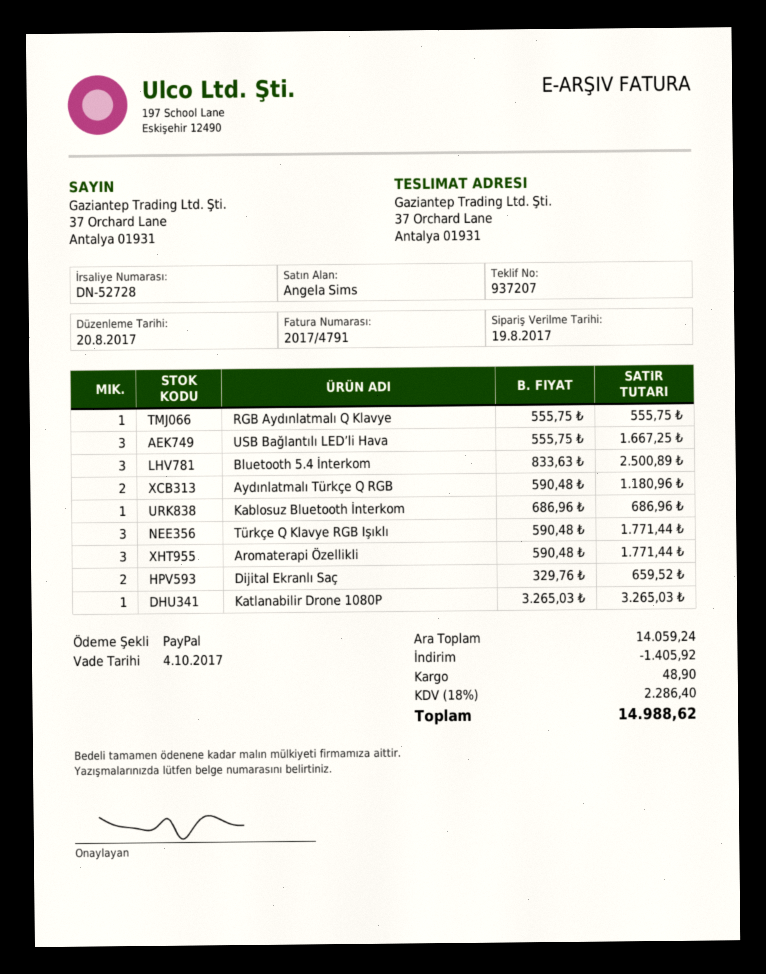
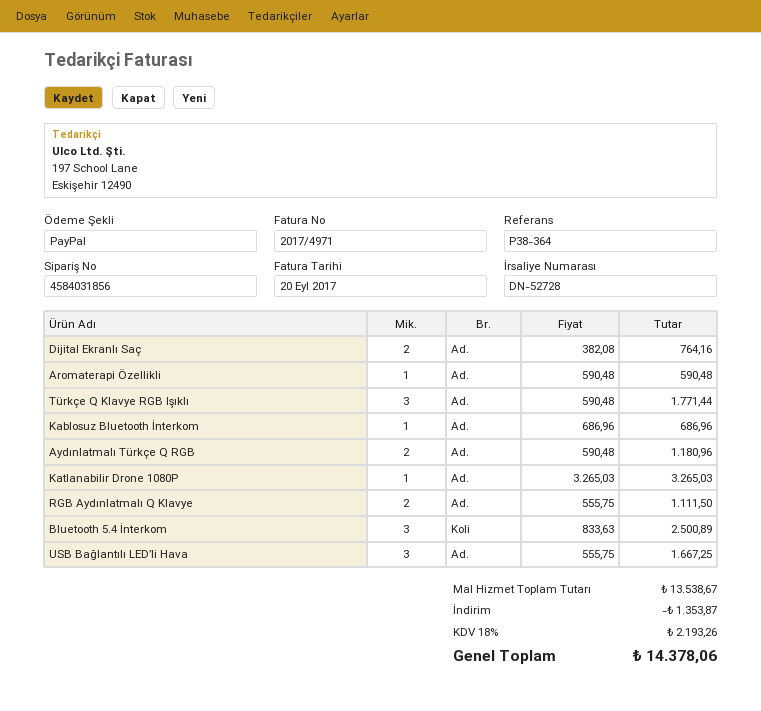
invoice number: 2017/4791 -> 2017/4971
invoice date: 2017-08-20 -> 2017-09-20
RGB Aydınlatmalı Q Klavye: 1 x 555.75 = 555.75 -> 2 x 555.75 = 1111.50
Aromaterapi Özellikli: 3 x 590.48 = 1771.44 -> 1 x 590.48 = 590.48
Dijital Ekranlı Saç: 2 x 329.76 = 659.52 -> 2 x 382.08 = 764.16
subtotal: 14059.24 -> 13538.67
discount: 1405.92 -> 1353.87
shipping: 48.90 -> none
tax: 18% = 2286.40 -> 18% = 2193.26
total: 14988.62 -> 14378.06

